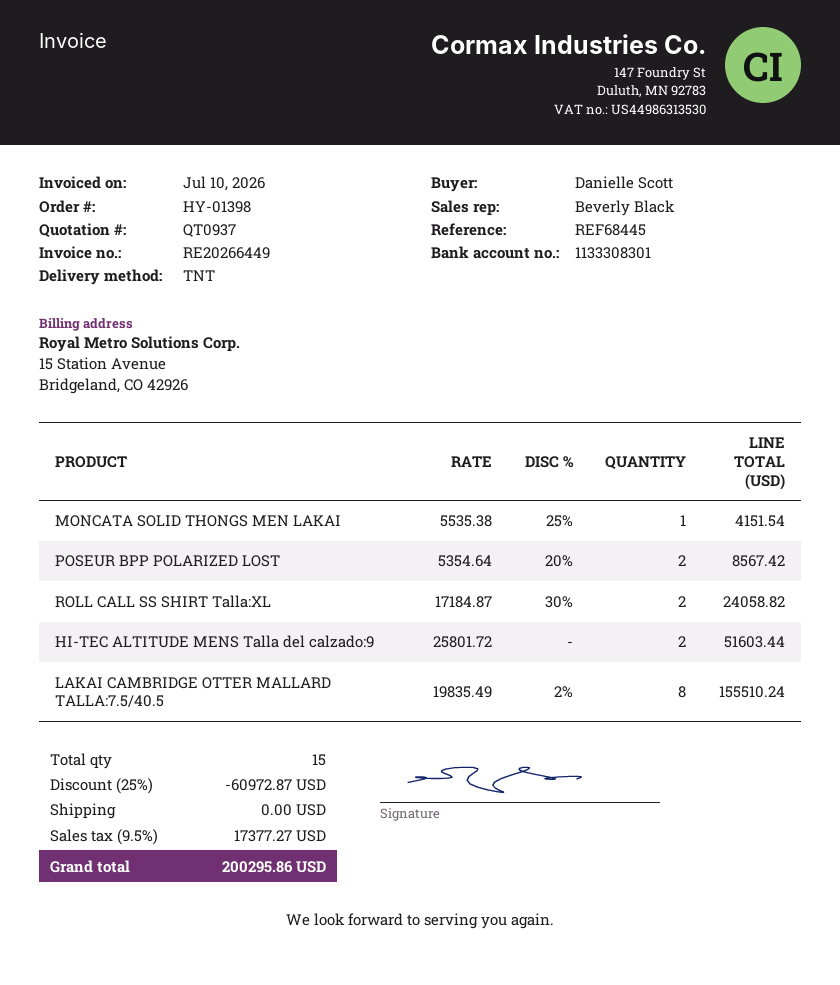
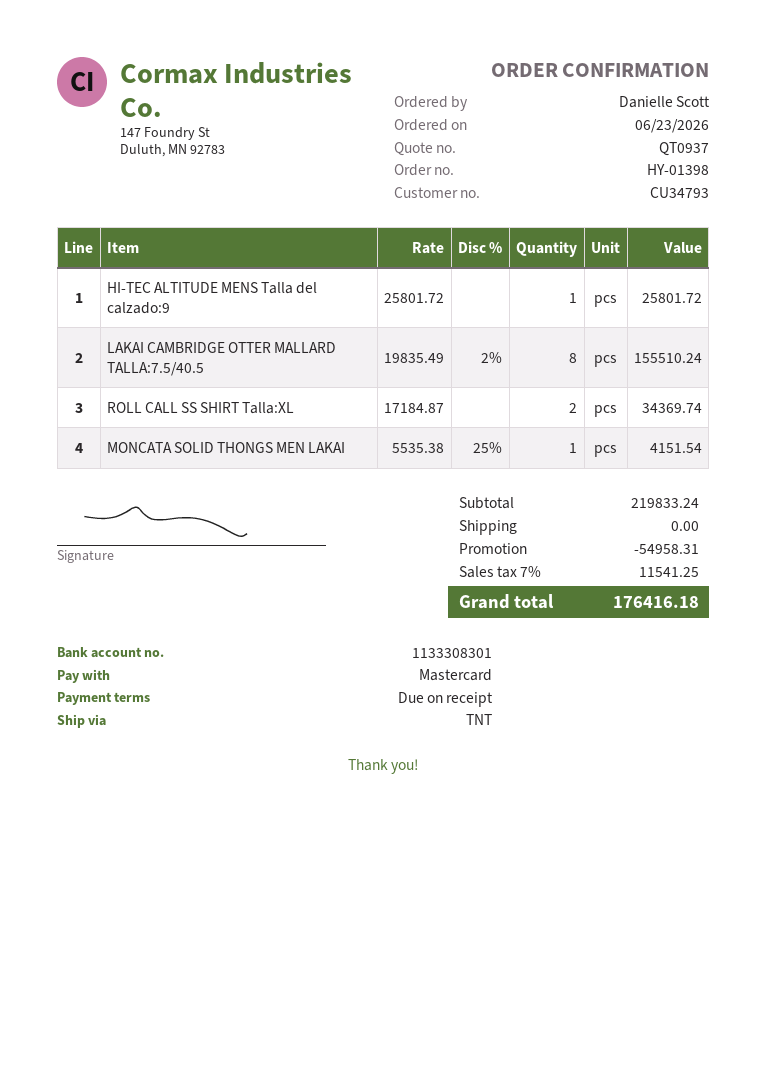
POSEUR BPP POLARIZED LOST: 2 x 5354.64 - 20% = 8567.42 -> none
ROLL CALL SS SHIRT Talla:XL: 2 x 17184.87 - 30% = 24058.82 -> 2 x 17184.87 = 34369.74
HI-TEC ALTITUDE MENS Talla del calzado:9: 2 x 25801.72 = 51603.44 -> 1 x 25801.72 = 25801.72
discount: 60972.87 -> 54958.31
tax: 9.5% = 17377.27 -> 7% = 11541.25
total: 200295.86 -> 176416.18

